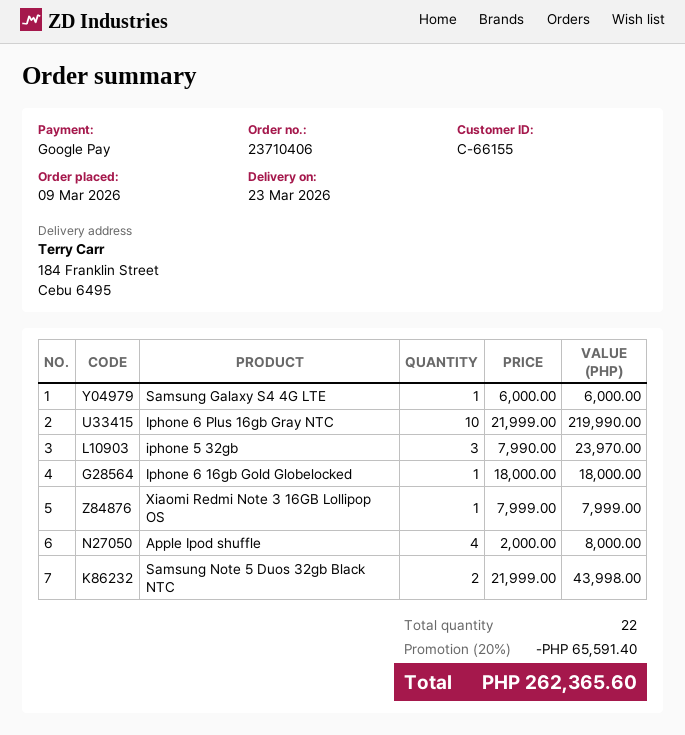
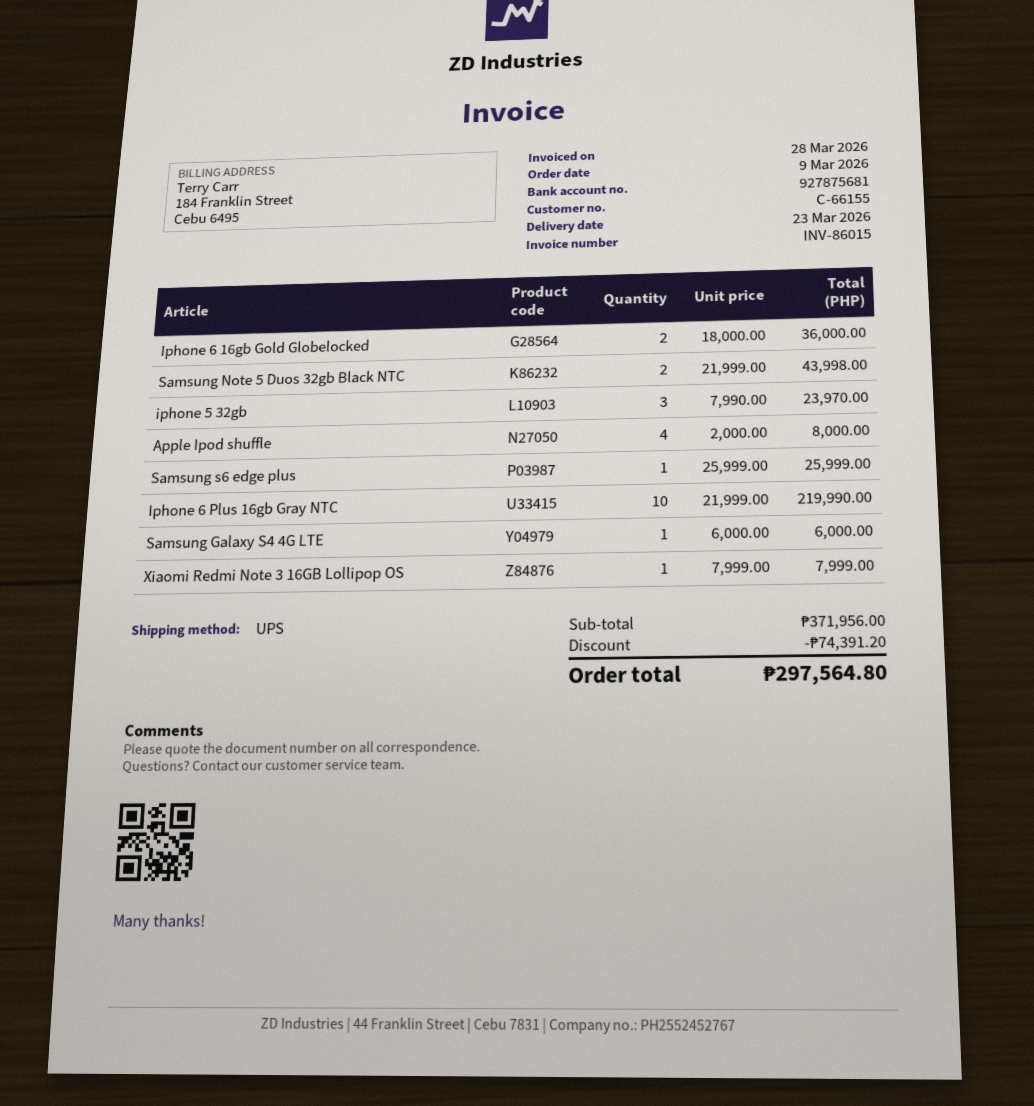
Iphone 6 16gb Gold Globelocked: 1 x 18000.00 = 18000.00 -> 2 x 18000.00 = 36000.00
Samsung s6 edge plus: none -> 1 x 25999.00 = 25999.00
discount: 65591.40 -> 74391.20
total: 262365.60 -> 297564.80

